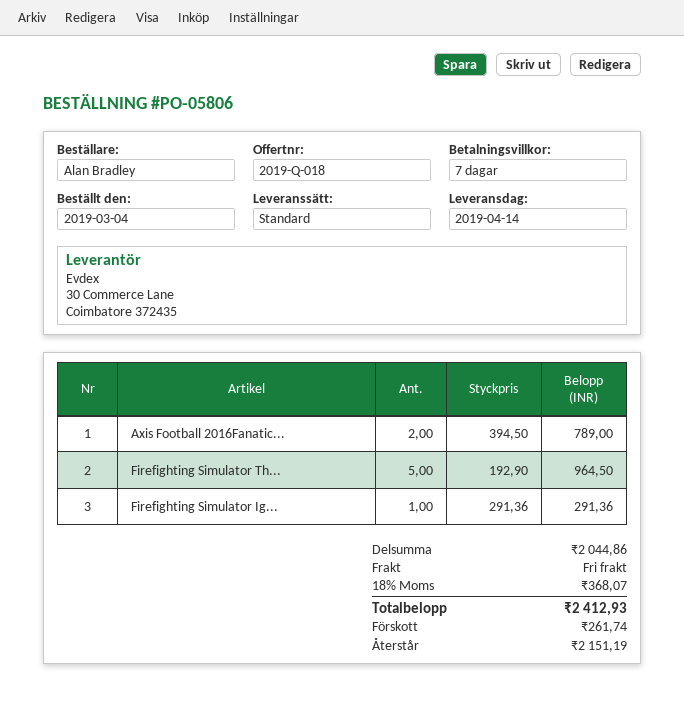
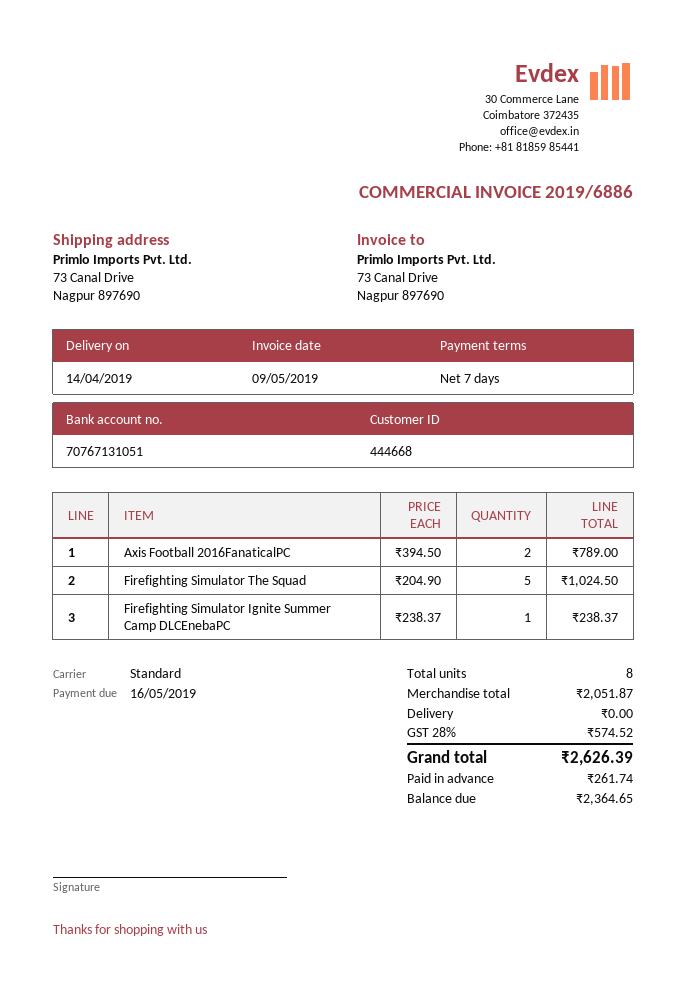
Firefighting Simulator Th...: 5 x 192.90 = 964.50 -> 5 x 204.90 = 1024.50
Firefighting Simulator Ig...: 1 x 291.36 = 291.36 -> 1 x 238.37 = 238.37
subtotal: 2044.86 -> 2051.87
tax: 18% = 368.07 -> 28% = 574.52
total: 2412.93 -> 2626.39
balance: 2151.19 -> 2364.65

